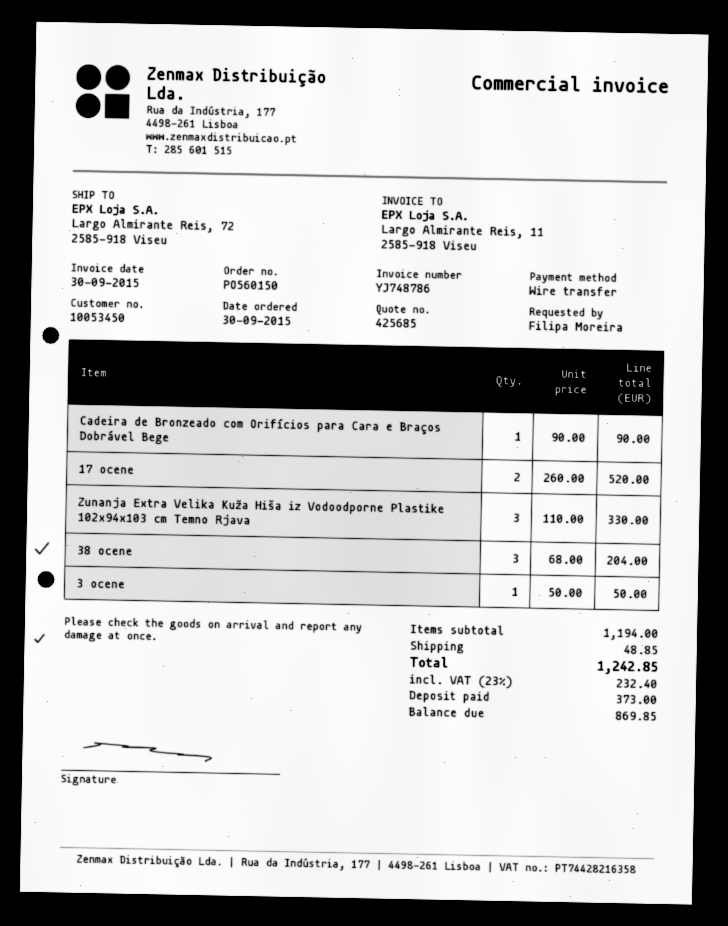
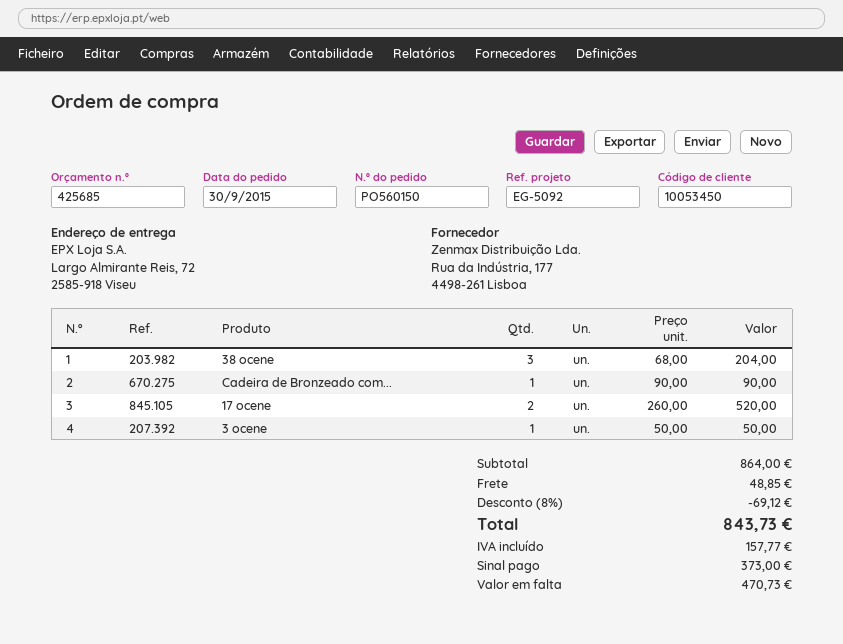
Zunanja Extra Velika Kuža Hiša iz Vodoodporne Plastike 102x94x103 cm Temno Rjava: 3 x 110.00 = 330.00 -> none
subtotal: 1194.00 -> 864.00
discount: none -> 8% = 69.12
tax: 232.40 -> 157.77
total: 1242.85 -> 843.73
balance: 869.85 -> 470.73

